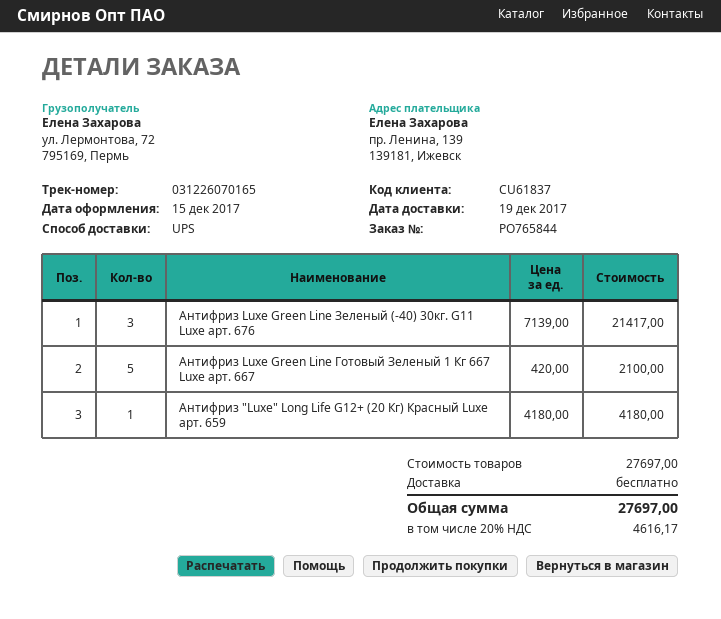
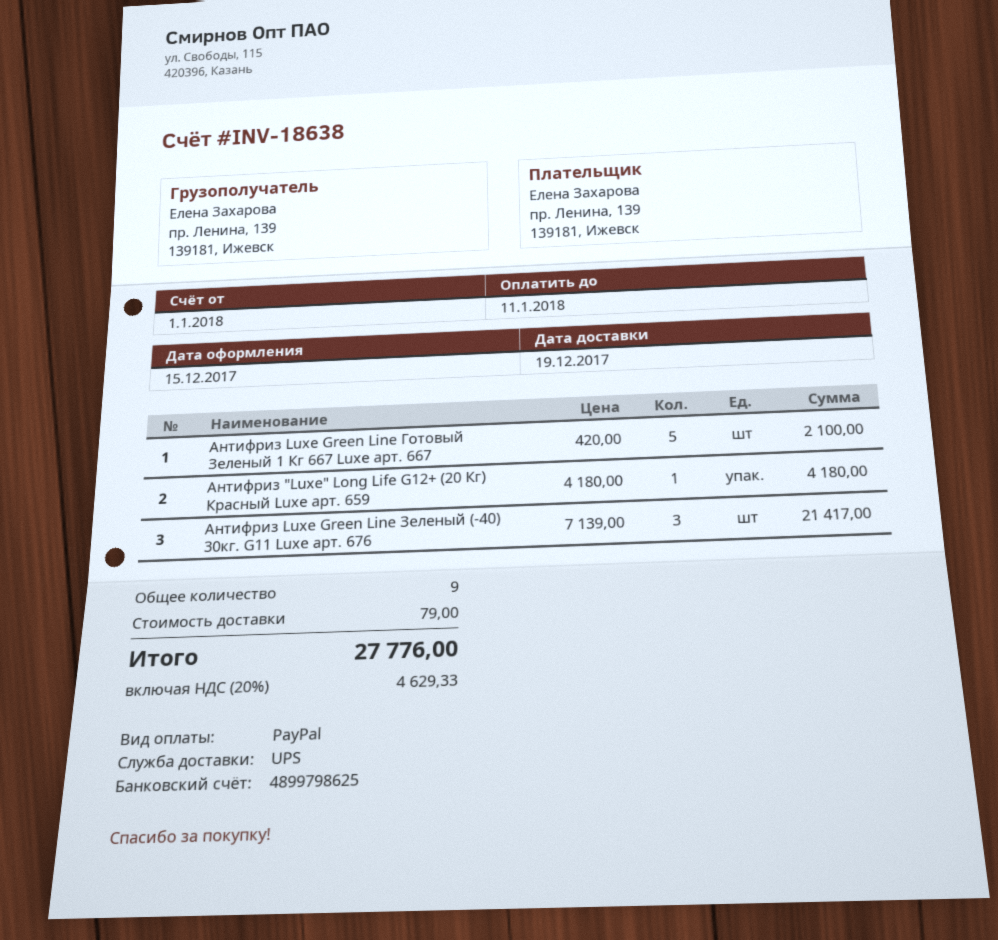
ship to: ул. Лермонтова, 72, 795169, Пермь -> пр. Ленина, 139, 139181, Ижевск
shipping: 0.00 -> 79.00
tax: 20% = 4616.17 -> 20% = 4629.33
total: 27697.00 -> 27776.00

